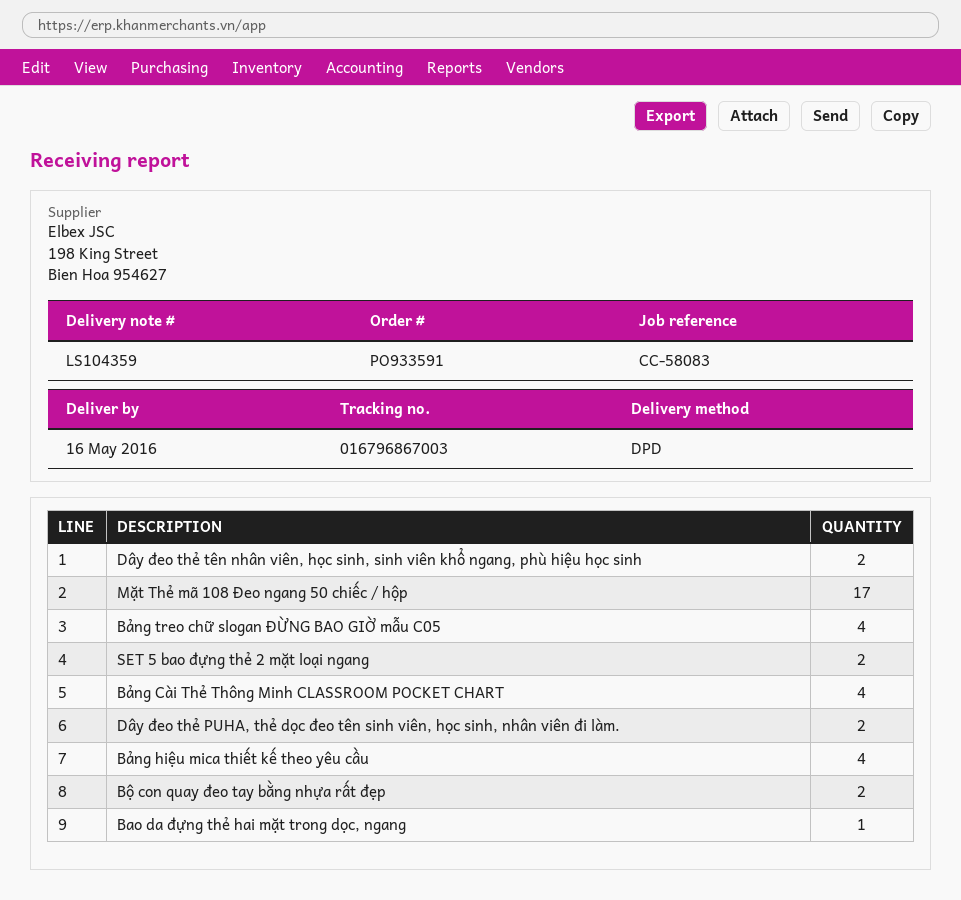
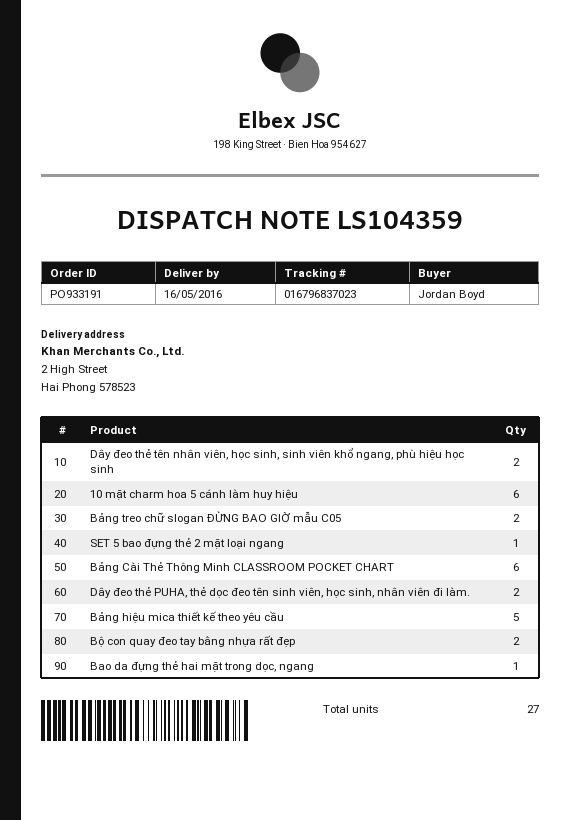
order number: PO933591 -> PO933191
tracking number: 016796867003 -> 016796837023
Mặt Thẻ mã 108 Đeo ngang 50 chiếc / hộp: 17 -> none
Bảng treo chữ slogan ĐỪNG BAO GIỜ mẫu C05: 4 -> 2
SET 5 bao đựng thẻ 2 mặt loại ngang: 2 -> 1
Bảng Cài Thẻ Thông Minh CLASSROOM POCKET CHART: 4 -> 6
Bảng hiệu mica thiết kế theo yêu cầu: 4 -> 5
10 mặt charm hoa 5 cánh làm huy hiệu: none -> 6

